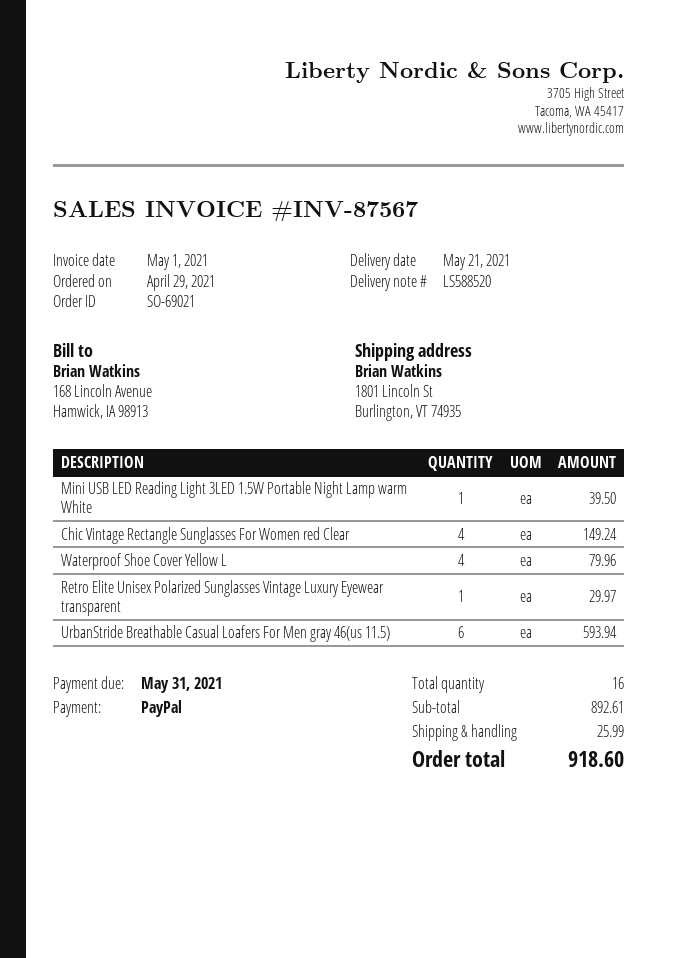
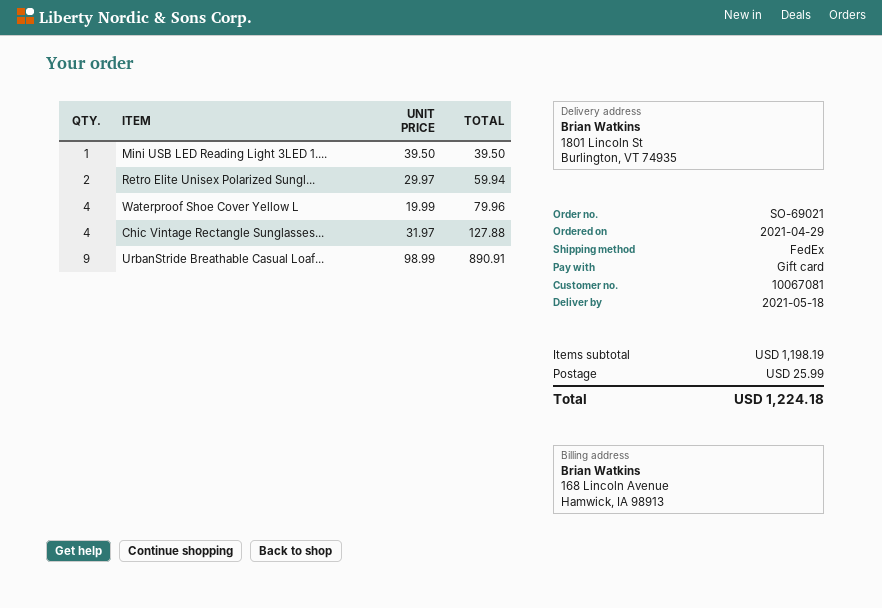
delivery date: 2021-05-21 -> 2021-05-18
payment method: PayPal -> gift card
Chic Vintage Rectangle Sunglasses For Women red Clear: 4 for 149.24 -> 4 for 127.88
Retro Elite Unisex Polarized Sunglasses Vintage Luxury Eyewear transparent: 1 for 29.97 -> 2 for 59.94
UrbanStride Breathable Casual Loafers For Men gray 46(us 11.5): 6 for 593.94 -> 9 for 890.91
subtotal: 892.61 -> 1198.19
total: 918.60 -> 1224.18

